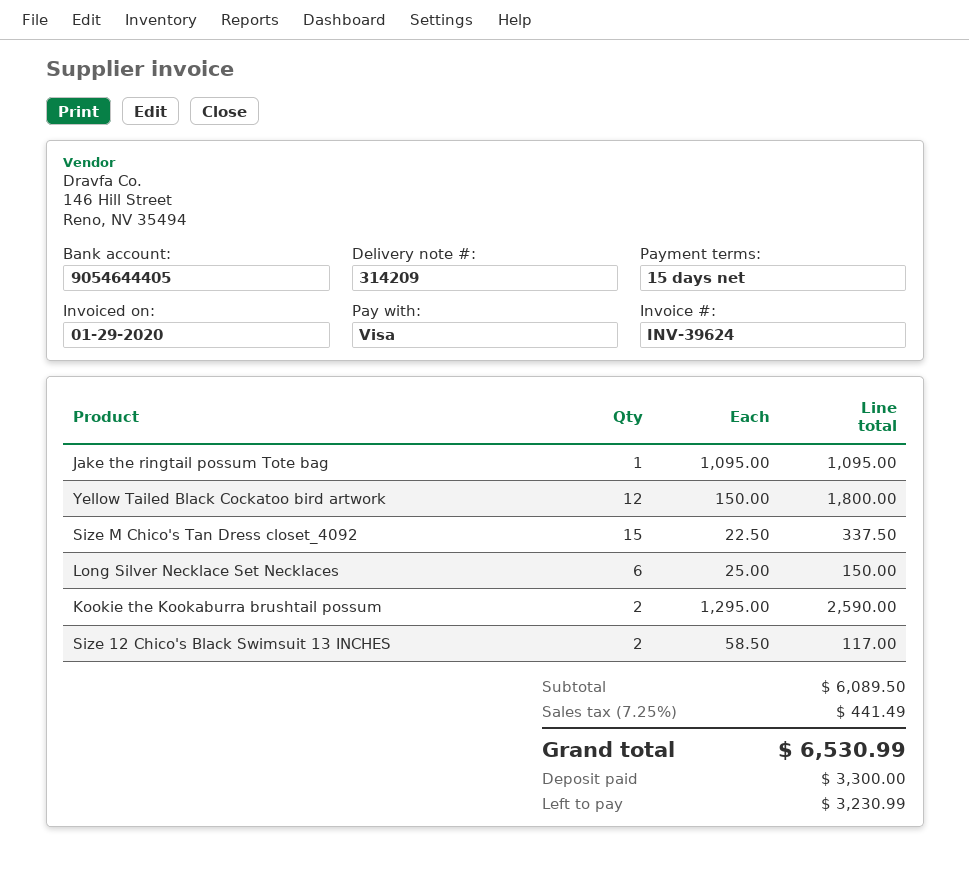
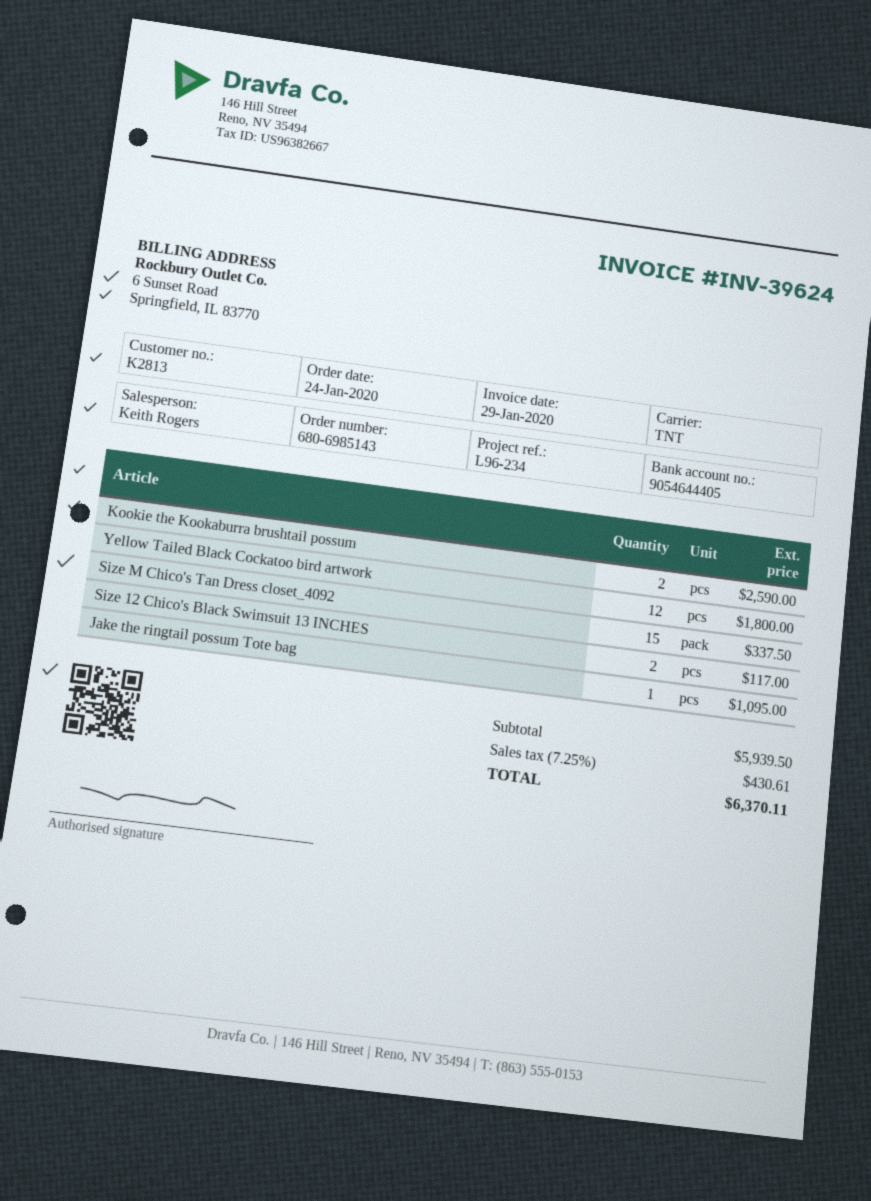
Long Silver Necklace Set Necklaces: 6 for 150.00 -> none
subtotal: 6089.50 -> 5939.50
tax: 7.25% = 441.49 -> 7.25% = 430.61
total: 6530.99 -> 6370.11

